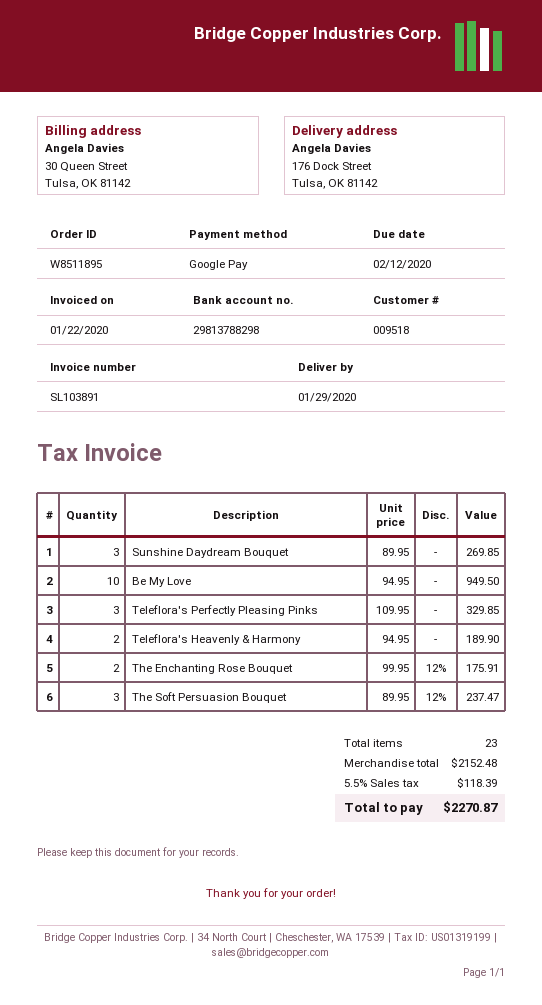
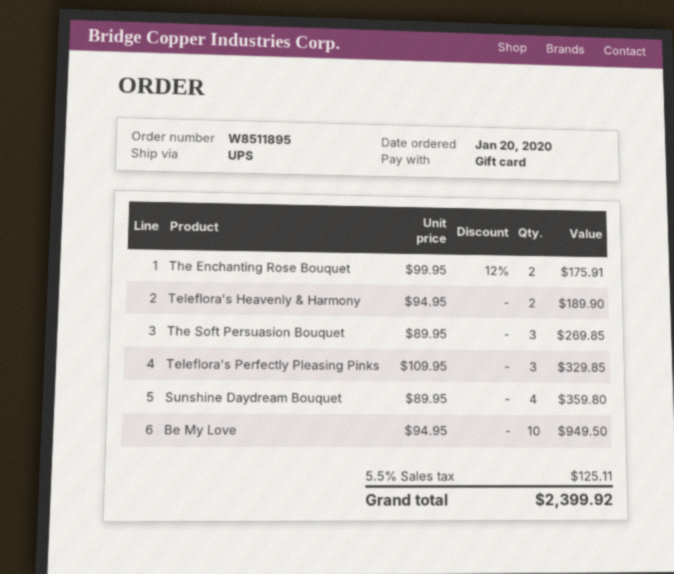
payment method: Google Pay -> gift card
Sunshine Daydream Bouquet: 3 x 89.95 = 269.85 -> 4 x 89.95 = 359.80
The Soft Persuasion Bouquet: 3 x 89.95 - 12% = 237.47 -> 3 x 89.95 = 269.85
tax: 5.5% = 118.39 -> 5.5% = 125.11
total: 2270.87 -> 2399.92

